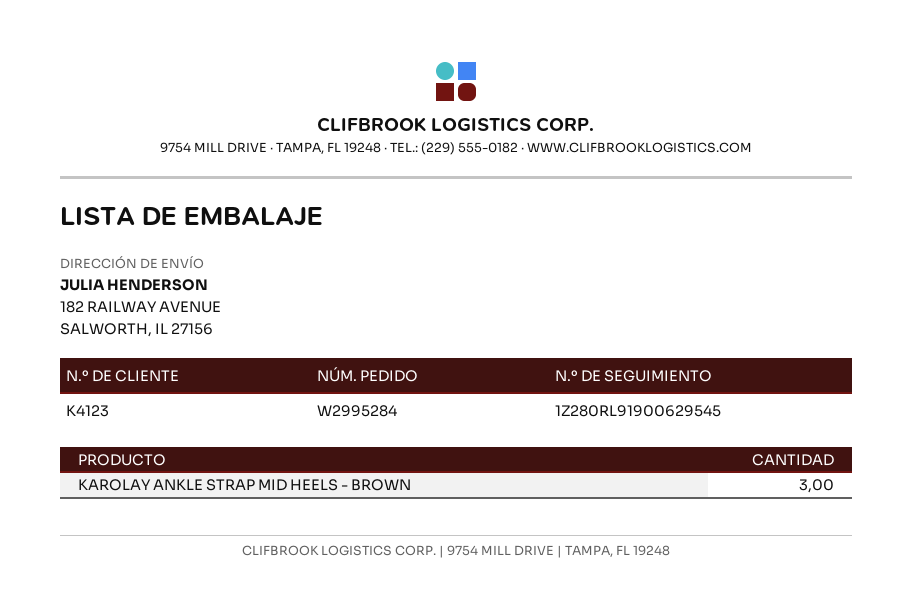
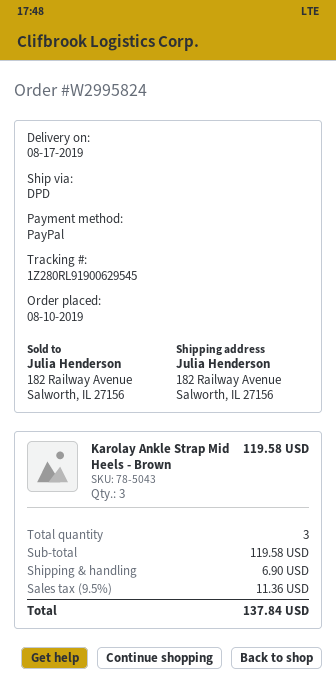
order number: W2995284 -> W2995824

